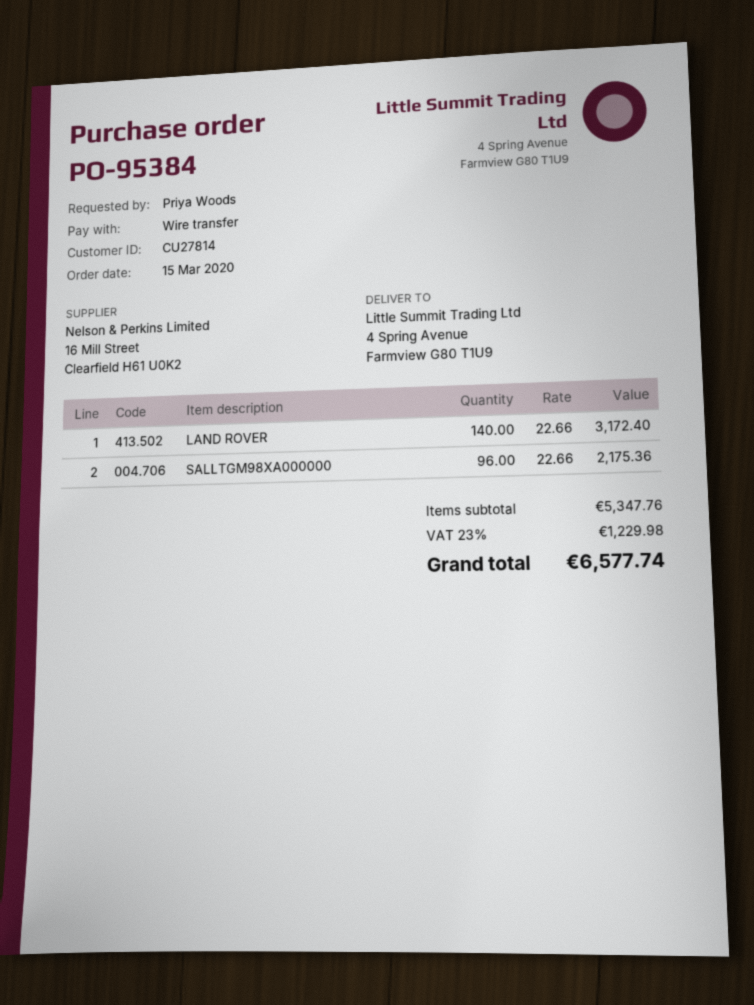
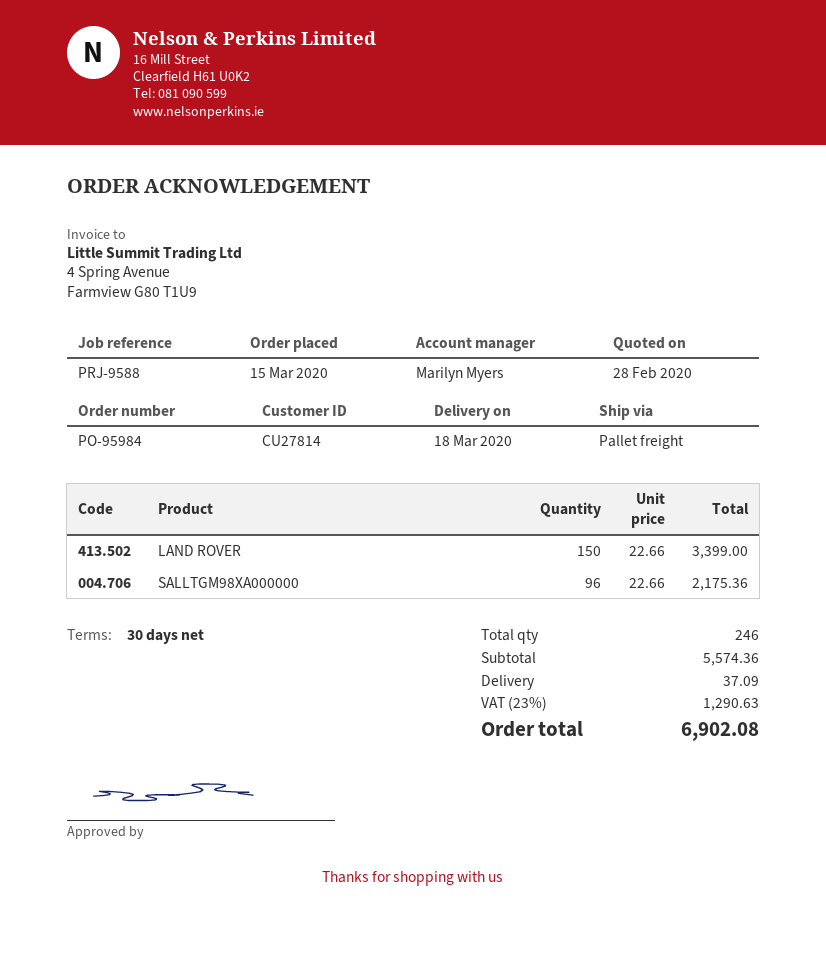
order number: PO-95384 -> PO-95984
LAND ROVER: 140 x 22.66 = 3172.40 -> 150 x 22.66 = 3399.00
subtotal: 5347.76 -> 5574.36
shipping: none -> 37.09
tax: 23% = 1229.98 -> 23% = 1290.63
total: 6577.74 -> 6902.08

